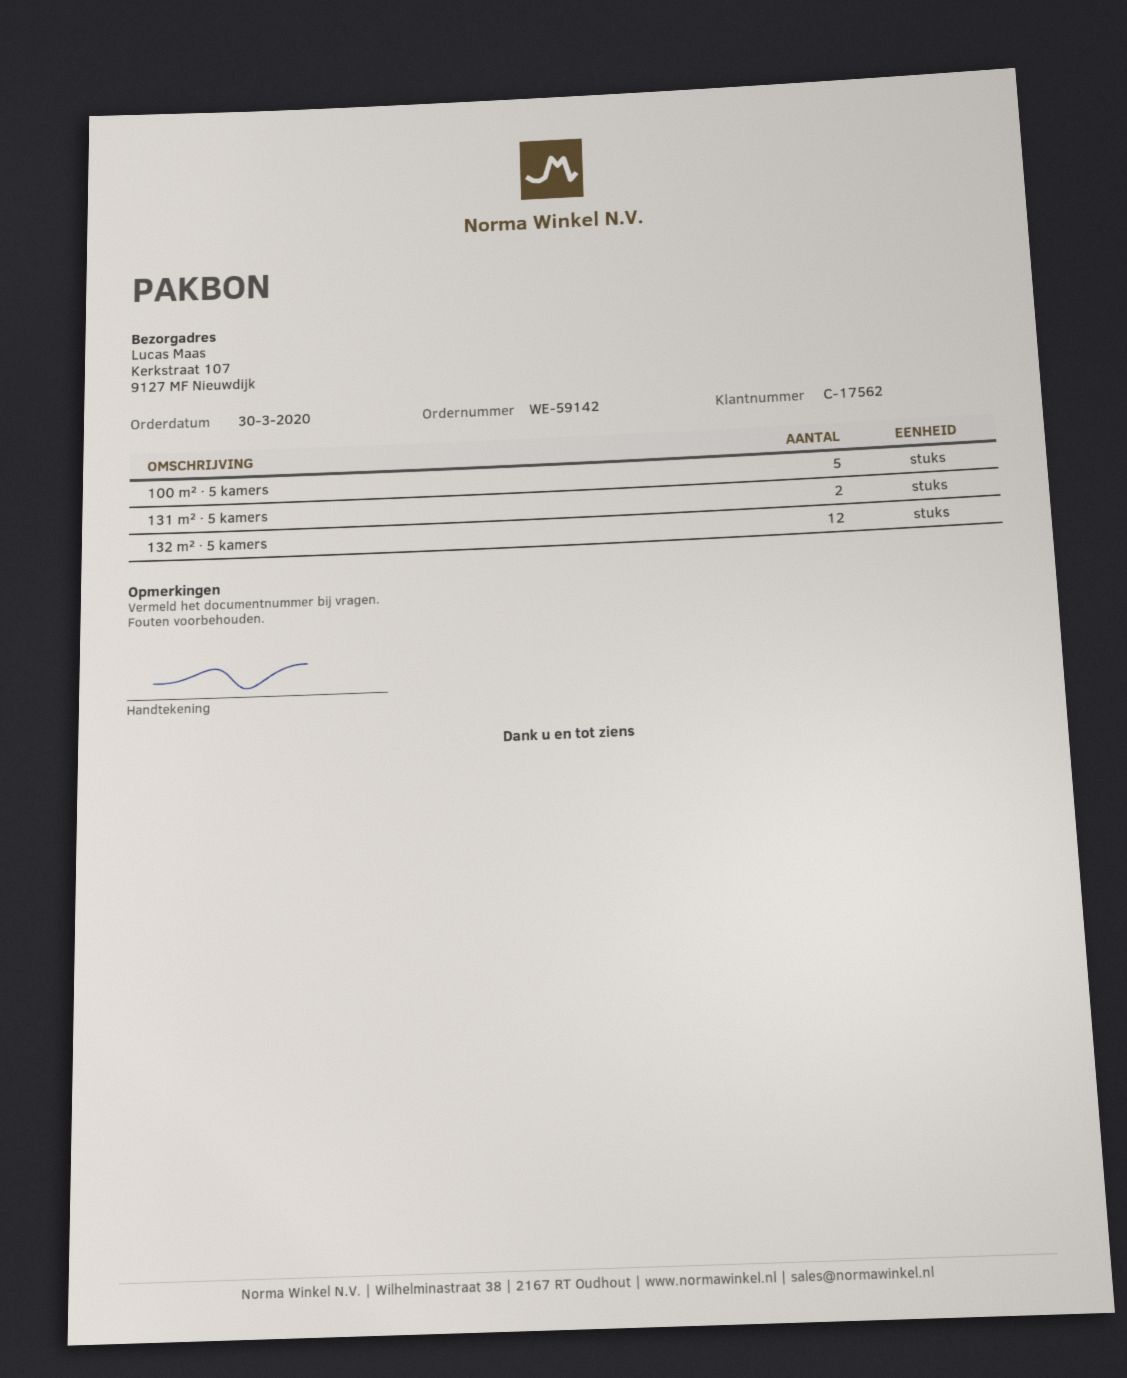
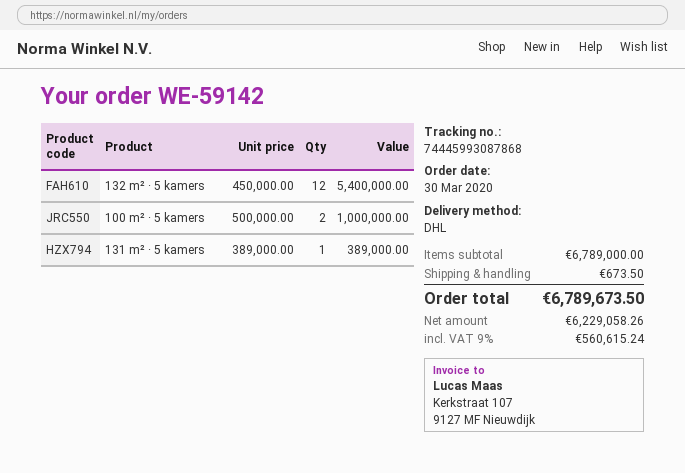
100 m² · 5 kamers: 5 -> 2
131 m² · 5 kamers: 2 -> 1

